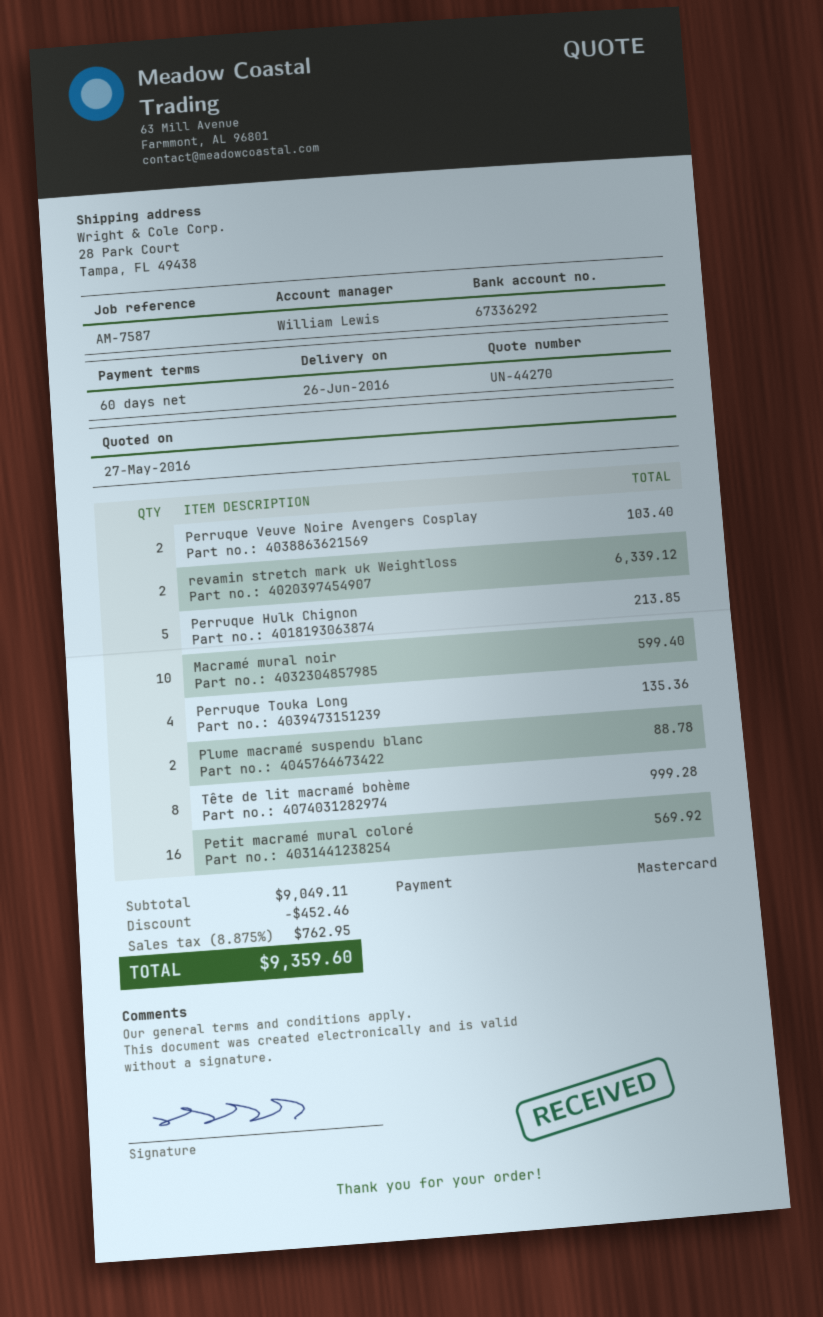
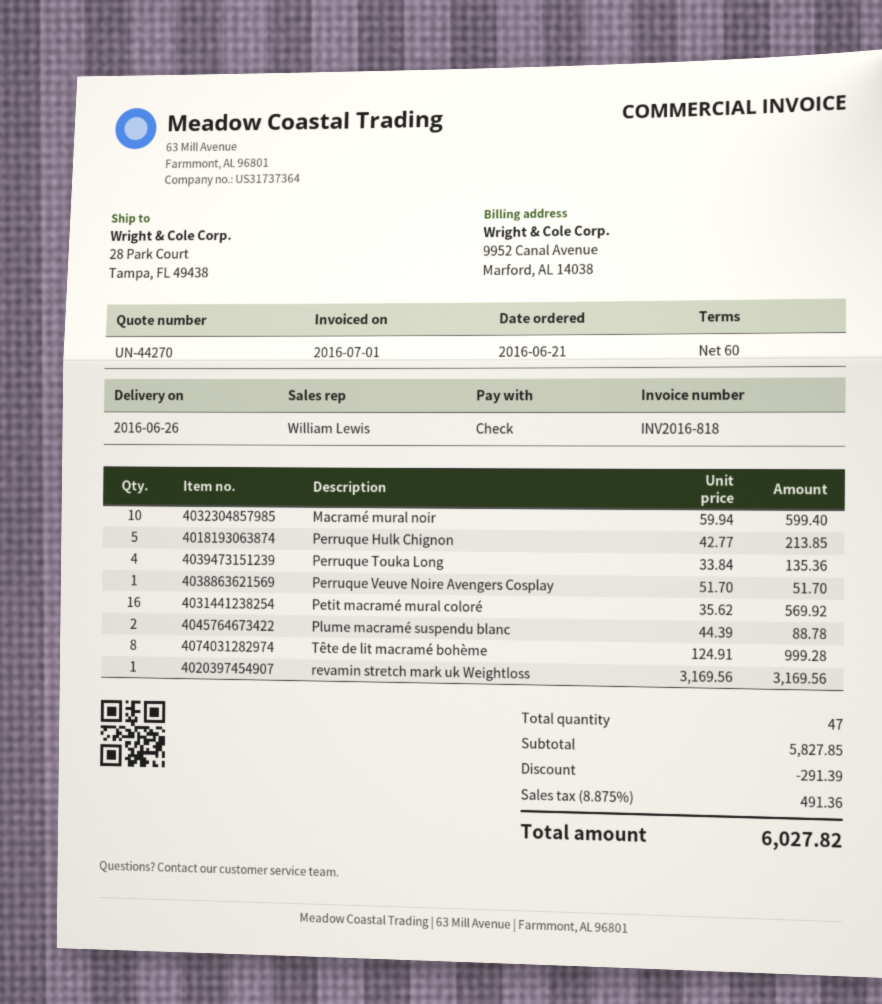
payment method: Mastercard -> cheque
Perruque Veuve Noire Avengers Cosplay: 2 for 103.40 -> 1 for 51.70
revamin stretch mark uk Weightloss: 2 for 6339.12 -> 1 for 3169.56
subtotal: 9049.11 -> 5827.85
discount: 452.46 -> 291.39
tax: 8.875% = 762.95 -> 8.875% = 491.36
total: 9359.60 -> 6027.82

